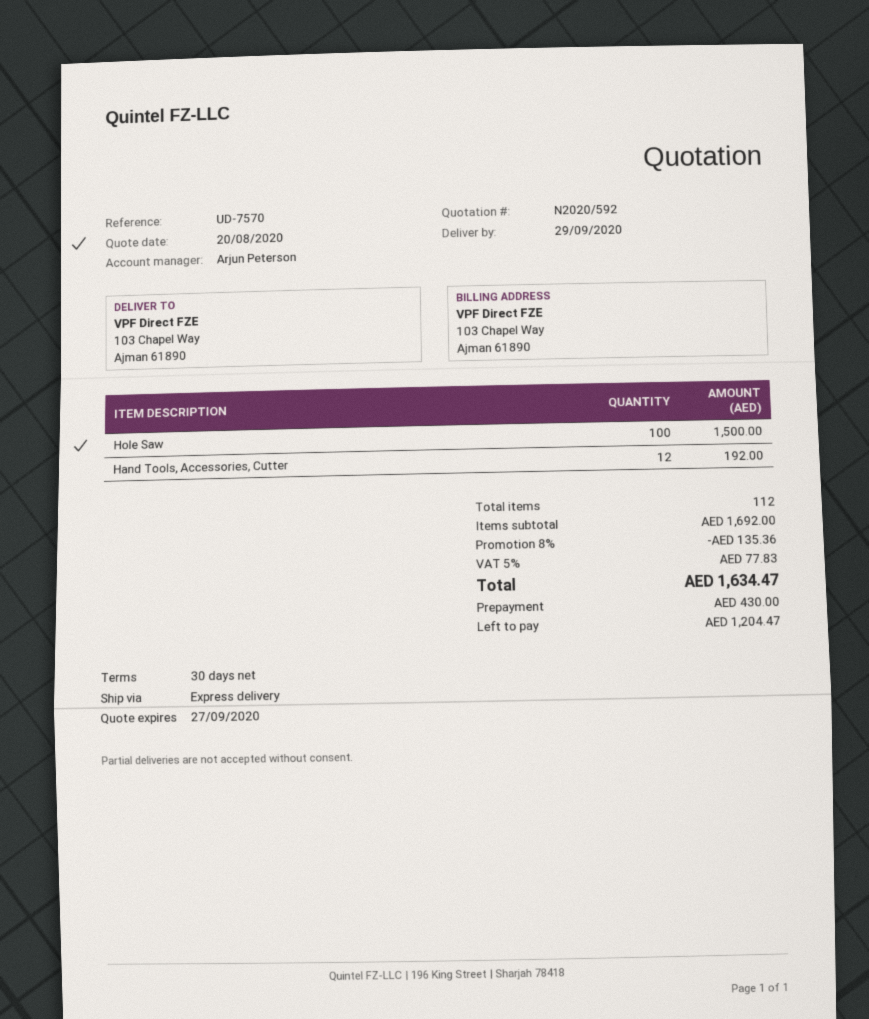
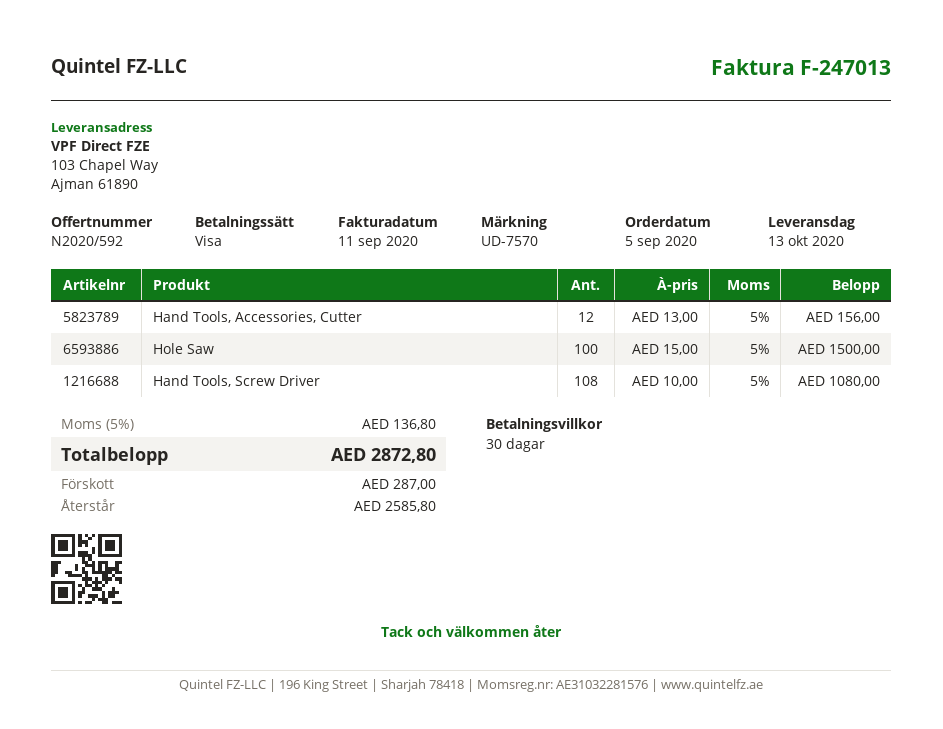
delivery date: 2020-09-29 -> 2020-10-13
Hand Tools, Accessories, Cutter: 12 for 192.00 -> 12 for 156.00
Hand Tools, Screw Driver: none -> 108 for 1080.00
discount: 8% = 135.36 -> none
tax: 5% = 77.83 -> 5% = 136.80
total: 1634.47 -> 2872.80
deposit: 430.00 -> 287.00
balance: 1204.47 -> 2585.80

